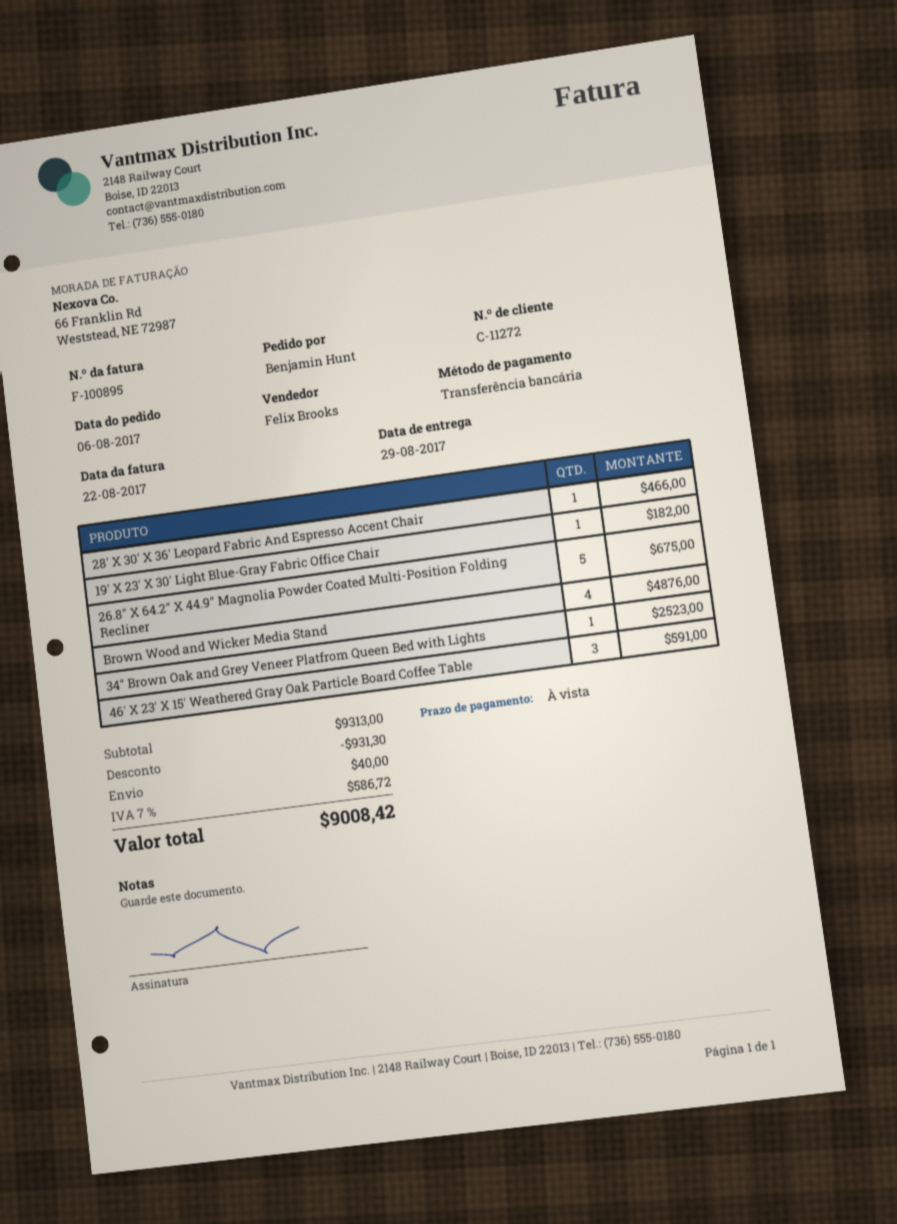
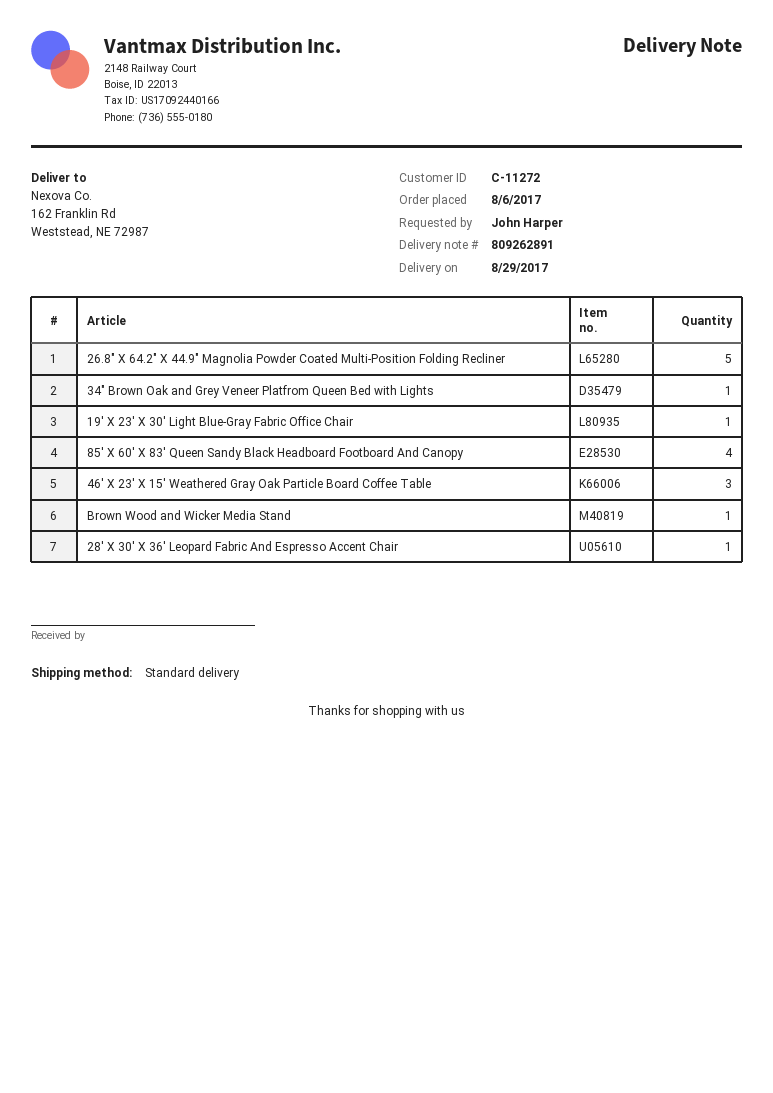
ordered by: Benjamin Hunt -> John Harper
Brown Wood and Wicker Media Stand: 4 -> 1
85' X 60' X 83' Queen Sandy Black Headboard Footboard And Canopy: none -> 4

